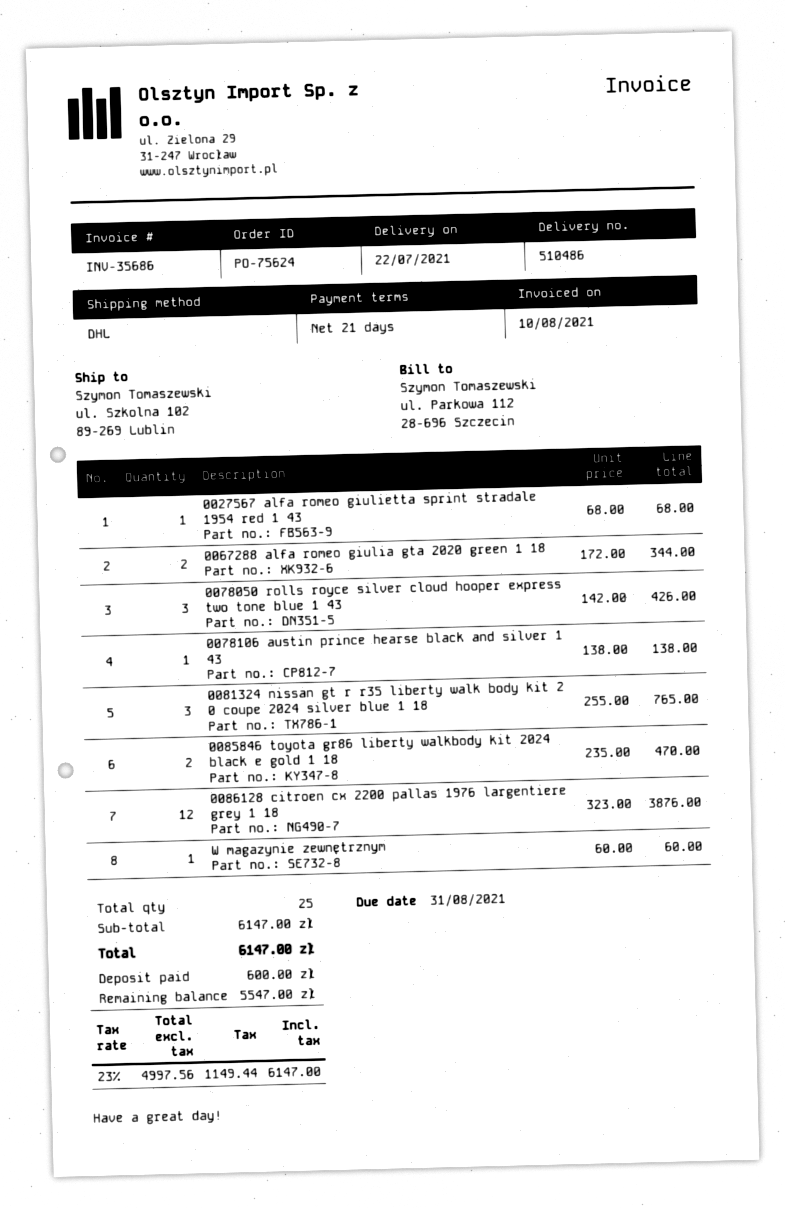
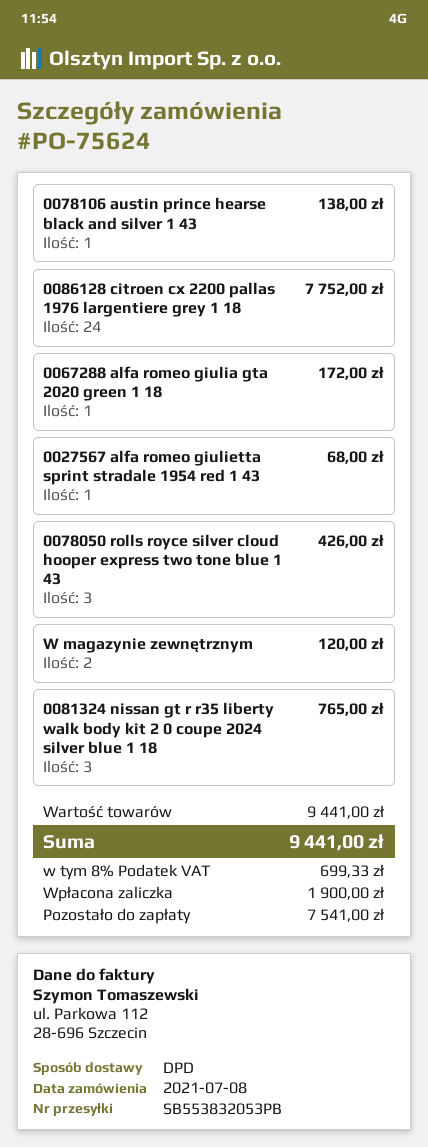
shipping method: DHL -> DPD
0067288 alfa romeo giulia gta 2020 green 1 18: 2 for 344.00 -> 1 for 172.00
0085846 toyota gr86 liberty walkbody kit 2024 black e gold 1 18: 2 for 470.00 -> none
0086128 citroen cx 2200 pallas 1976 largentiere grey 1 18: 12 for 3876.00 -> 24 for 7752.00
W magazynie zewnętrznym: 1 for 60.00 -> 2 for 120.00
subtotal: 6147.00 -> 9441.00
tax: 23% = 1149.44 -> 8% = 699.33
total: 6147.00 -> 9441.00
deposit: 600.00 -> 1900.00
balance: 5547.00 -> 7541.00

